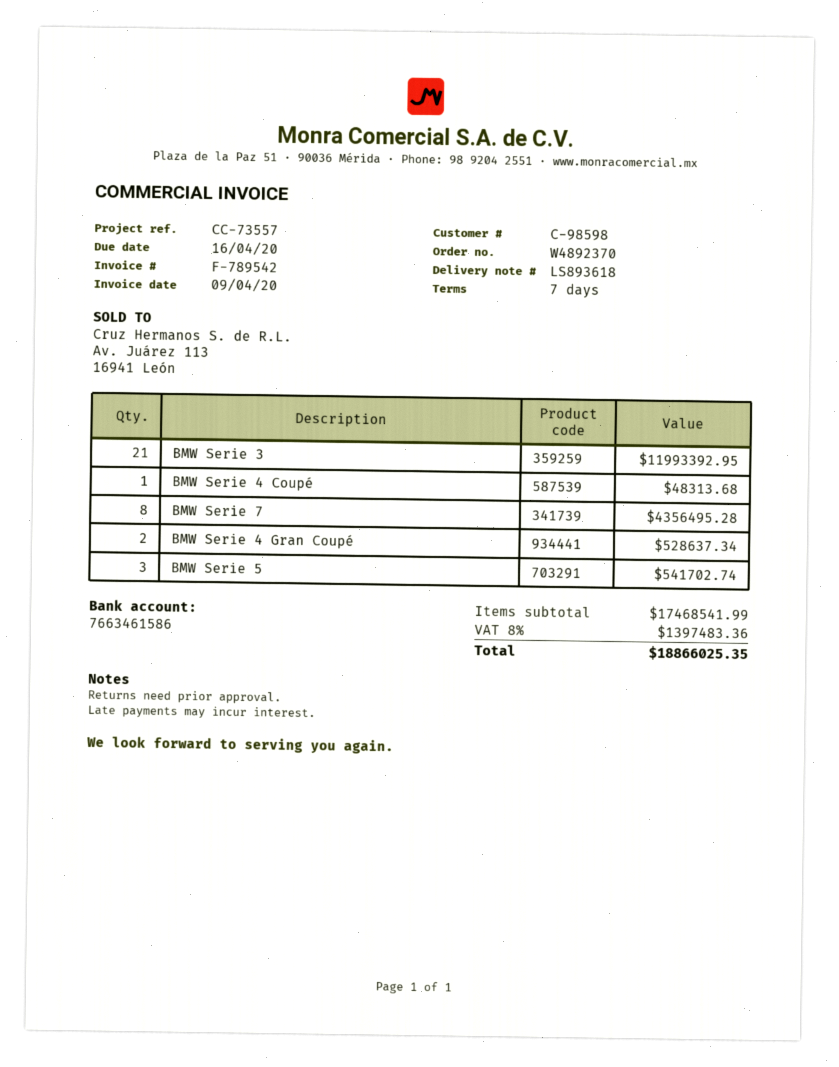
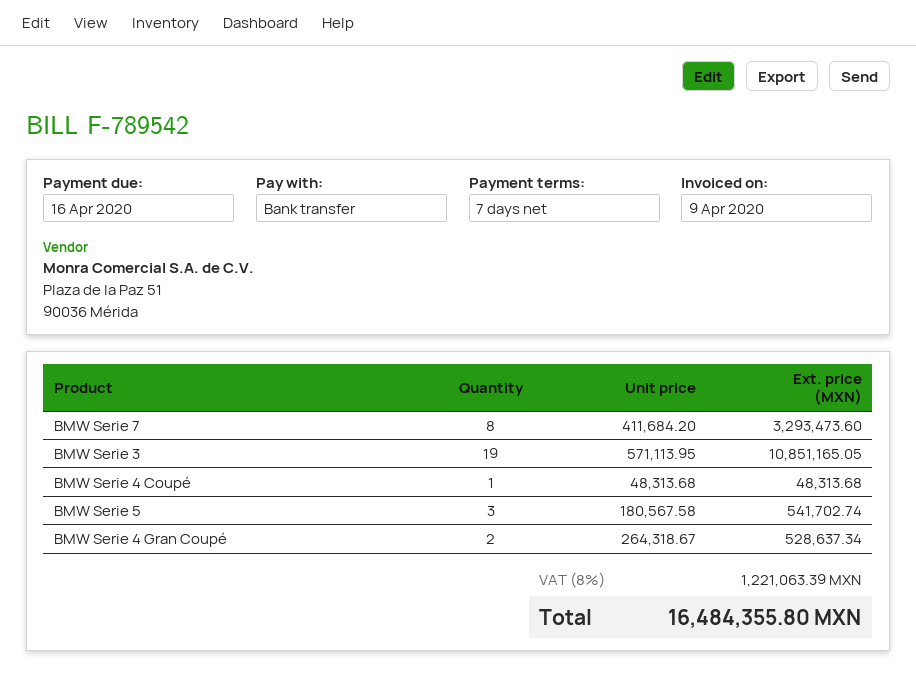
BMW Serie 3: 21 for 11993392.95 -> 19 for 10851165.05
BMW Serie 7: 8 for 4356495.28 -> 8 for 3293473.60
tax: 8% = 1397483.36 -> 8% = 1221063.39
total: 18866025.35 -> 16484355.80

